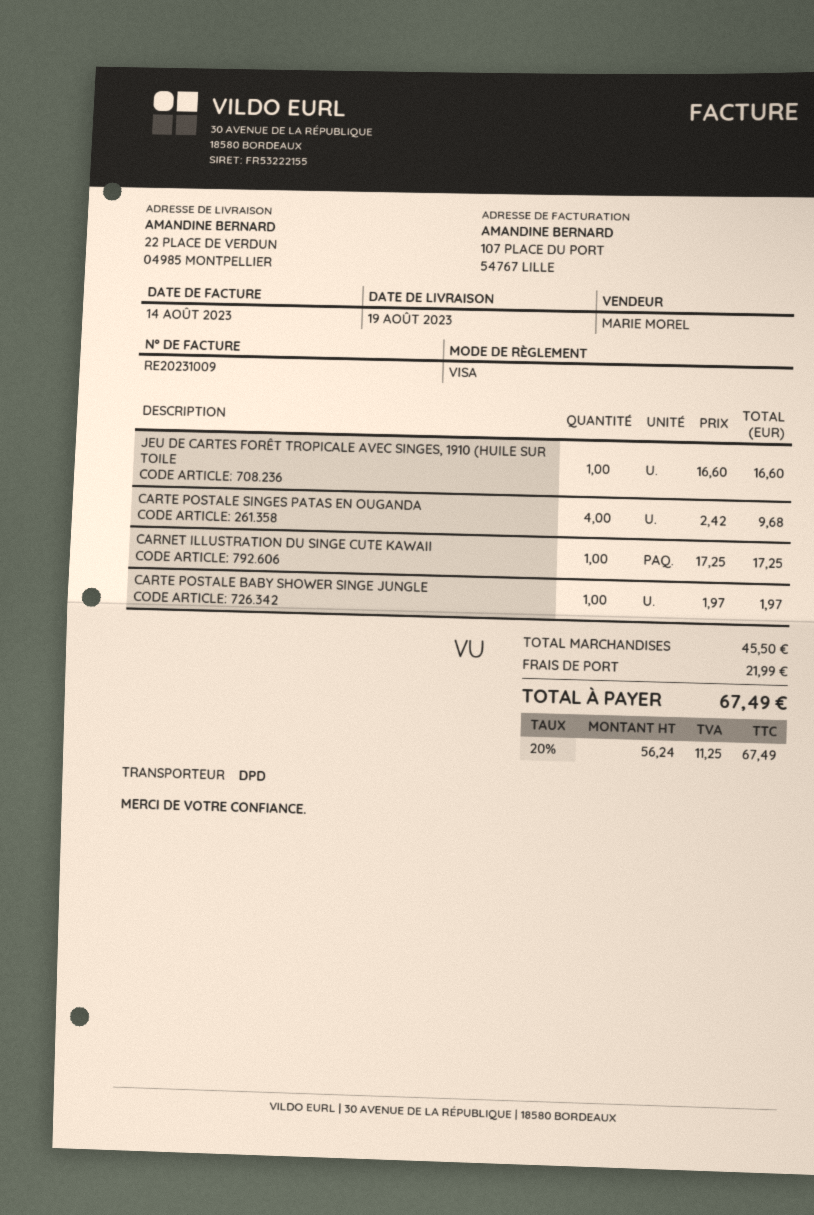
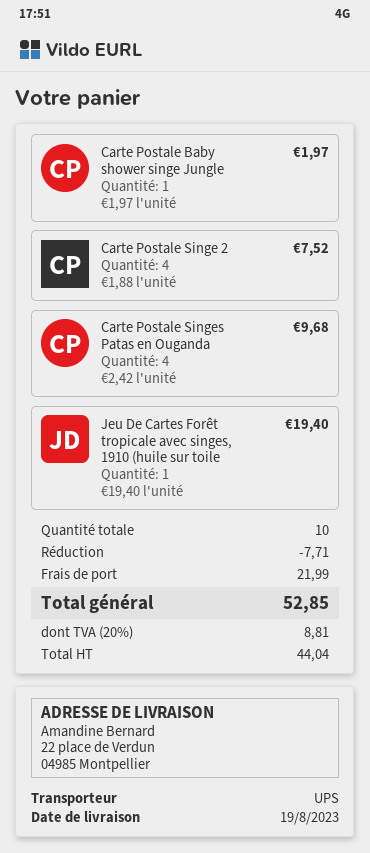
shipping method: DPD -> UPS
JEU DE CARTES FORÊT TROPICALE AVEC SINGES, 1910 (HUILE SUR TOILE: 1 x 16.60 = 16.60 -> 1 x 19.40 = 19.40
CARNET ILLUSTRATION DU SINGE CUTE KAWAII: 1 x 17.25 = 17.25 -> none
Carte Postale Singe 2: none -> 4 x 1.88 = 7.52
discount: none -> 7.71
net: 56.24 -> 44.04
tax: 20% = 11.25 -> 20% = 8.81
total: 67.49 -> 52.85

